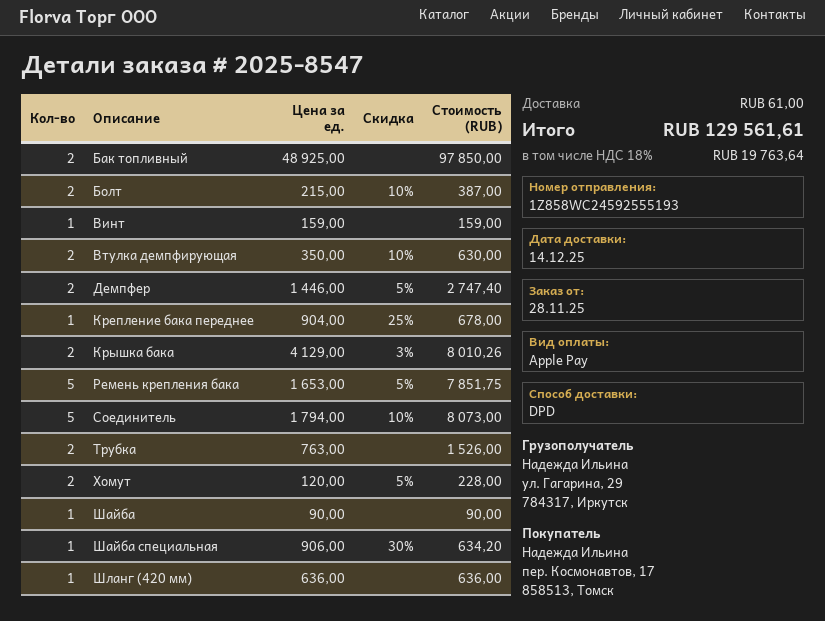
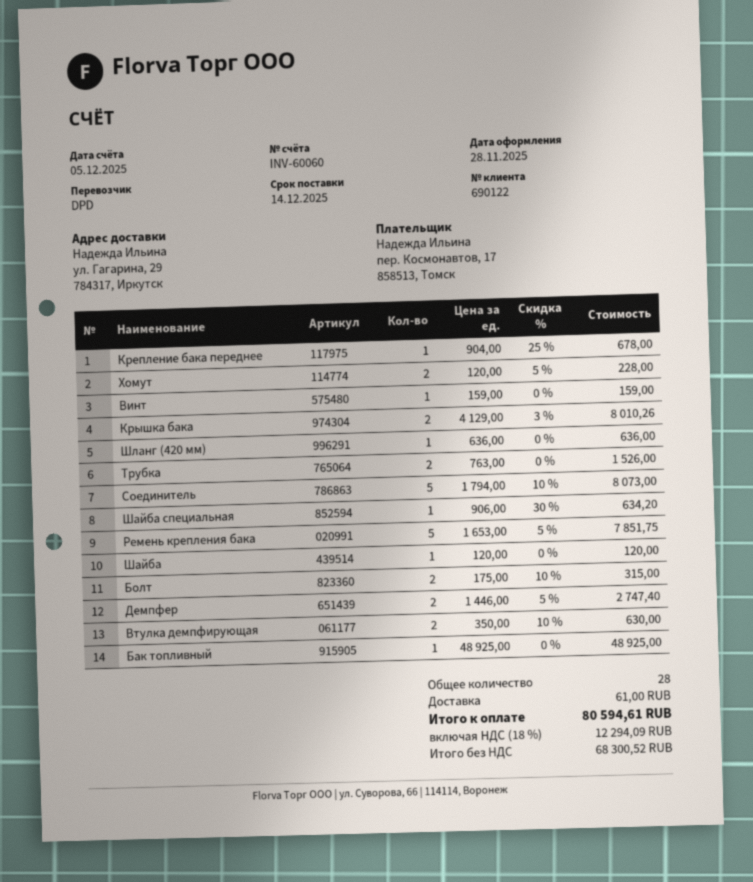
Бак топливный: 2 x 48925.00 = 97850.00 -> 1 x 48925.00 = 48925.00
Болт: 2 x 215.00 - 10% = 387.00 -> 2 x 175.00 - 10% = 315.00
Шайба: 1 x 90.00 = 90.00 -> 1 x 120.00 = 120.00
tax: 18% = 19763.64 -> 18% = 12294.09
total: 129561.61 -> 80594.61

